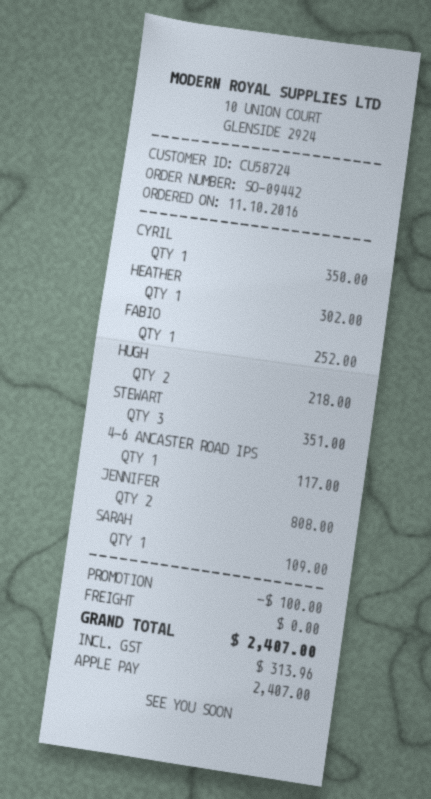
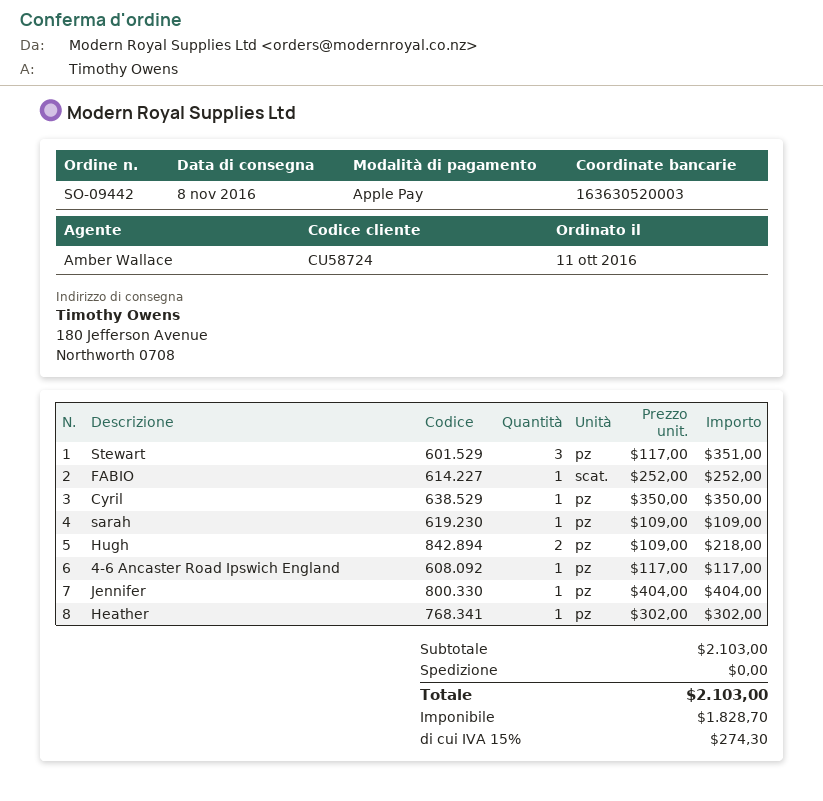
JENNIFER: 2 for 808.00 -> 1 for 404.00
discount: 100.00 -> none
tax: 313.96 -> 274.30
total: 2407.00 -> 2103.00

